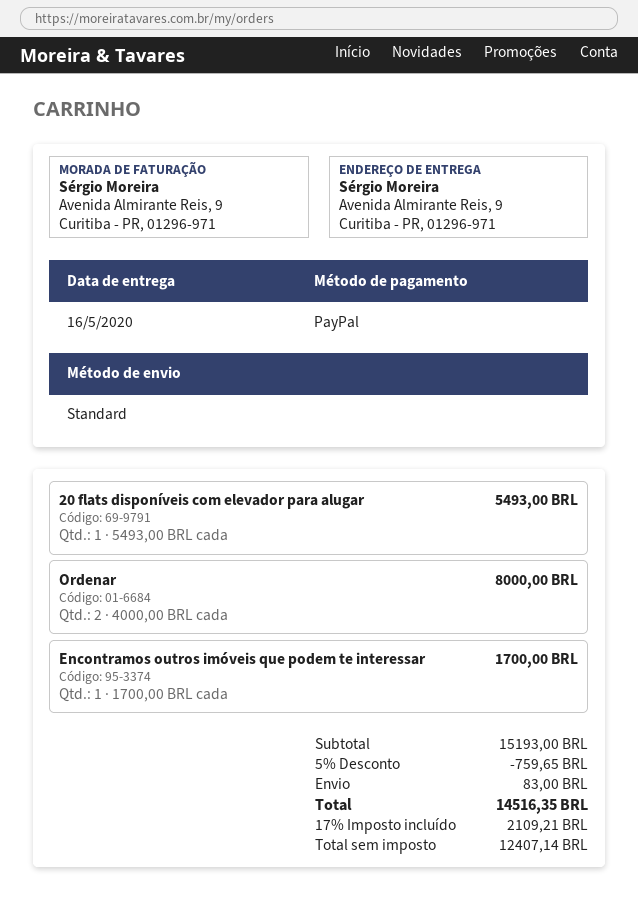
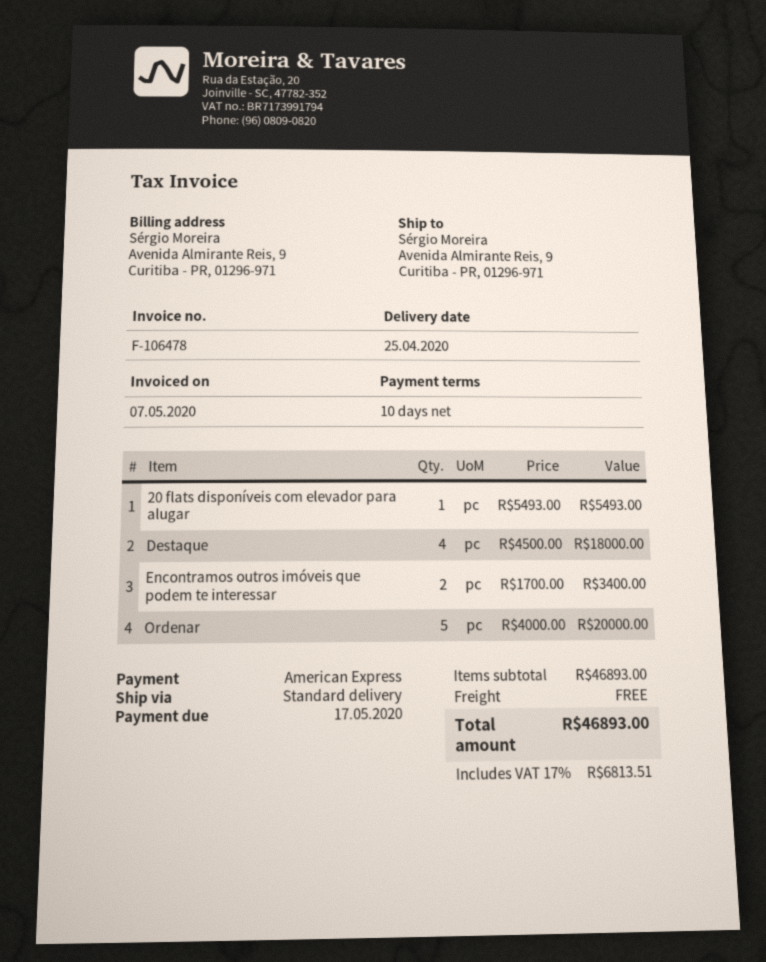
delivery date: 2020-05-16 -> 2020-04-25
payment method: PayPal -> American Express
Ordenar: 2 x 4000.00 = 8000.00 -> 5 x 4000.00 = 20000.00
Encontramos outros imóveis que podem te interessar: 1 x 1700.00 = 1700.00 -> 2 x 1700.00 = 3400.00
Destaque: none -> 4 x 4500.00 = 18000.00
subtotal: 15193.00 -> 46893.00
discount: 5% = 759.65 -> none
shipping: 83.00 -> 0.00
tax: 17% = 2109.21 -> 17% = 6813.51
total: 14516.35 -> 46893.00

